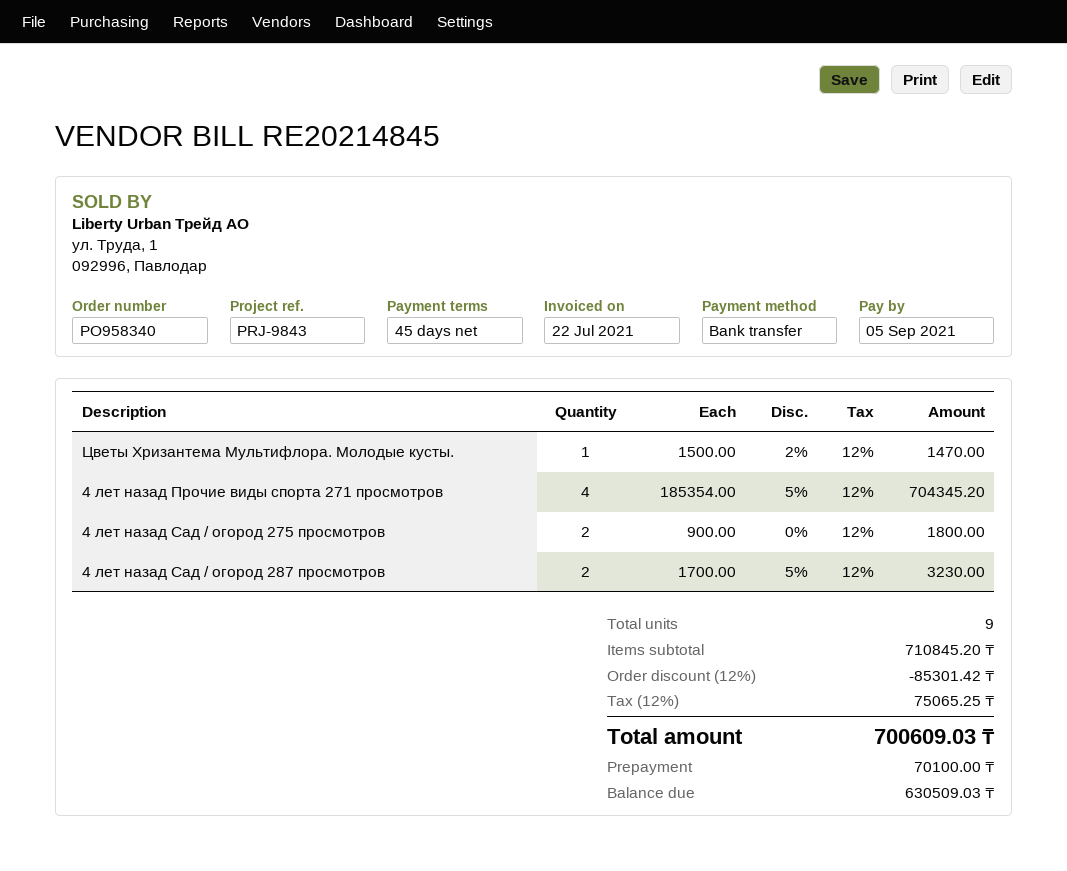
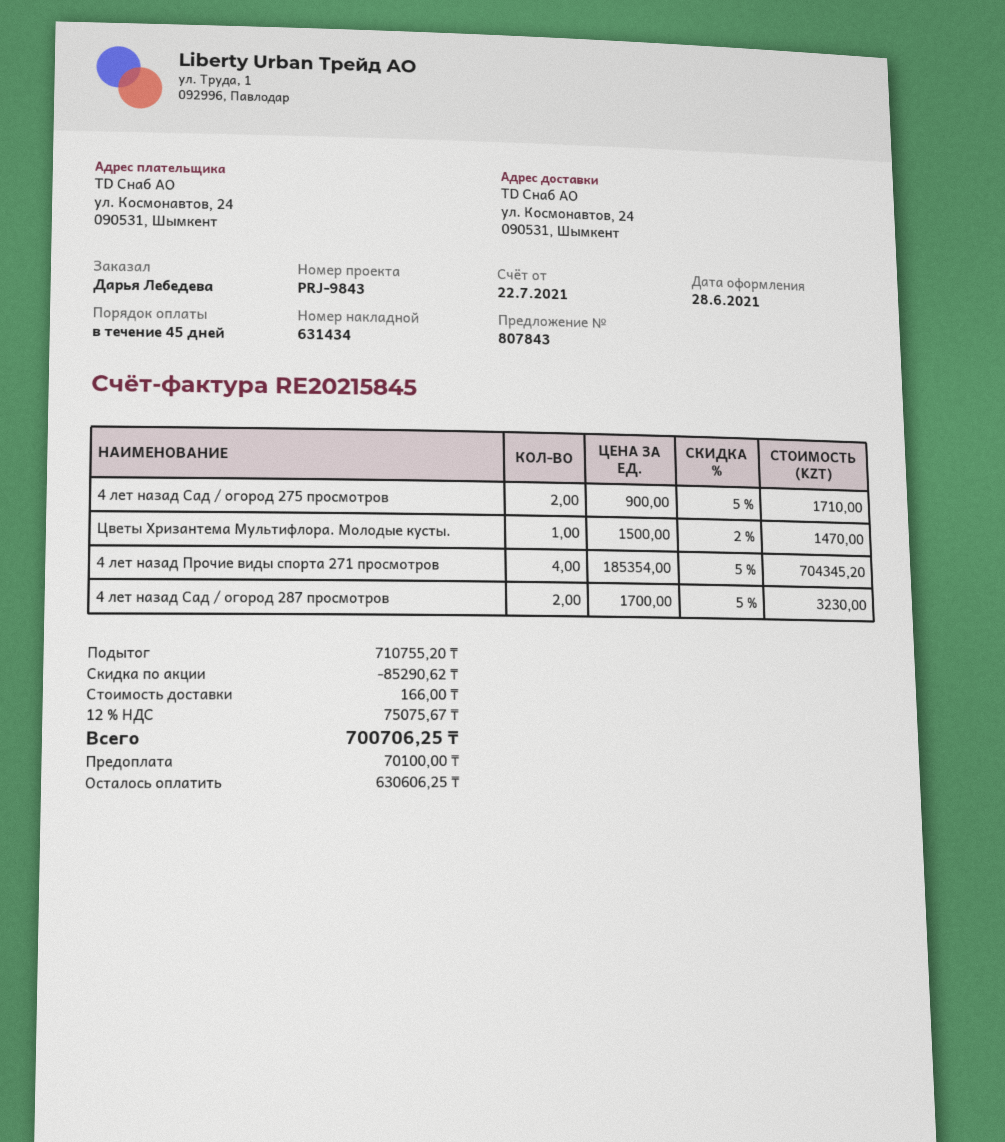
invoice number: RE20214845 -> RE20215845
4 лет назад Сад / огород 275 просмотров: 2 x 900.00 = 1800.00 -> 2 x 900.00 - 5% = 1710.00
subtotal: 710845.20 -> 710755.20
discount: 85301.42 -> 85290.62
shipping: none -> 166.00
tax: 12% = 75065.25 -> 12% = 75075.67
total: 700609.03 -> 700706.25
balance: 630509.03 -> 630606.25

